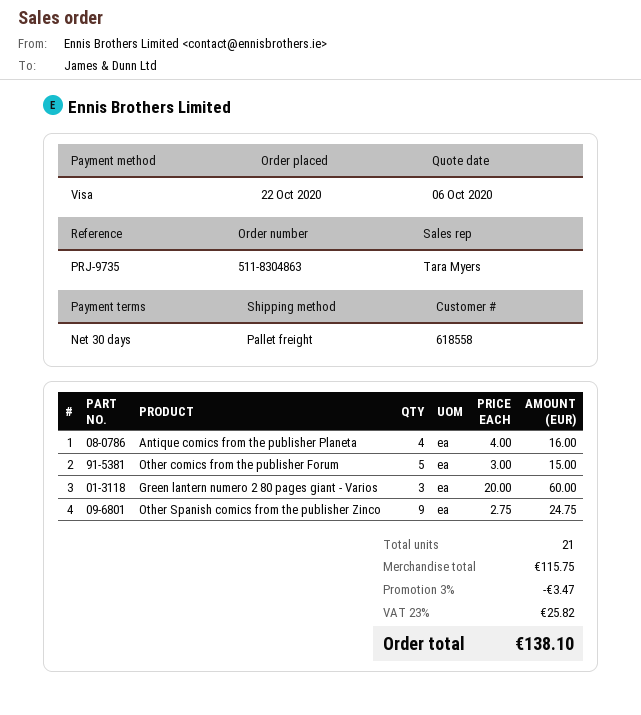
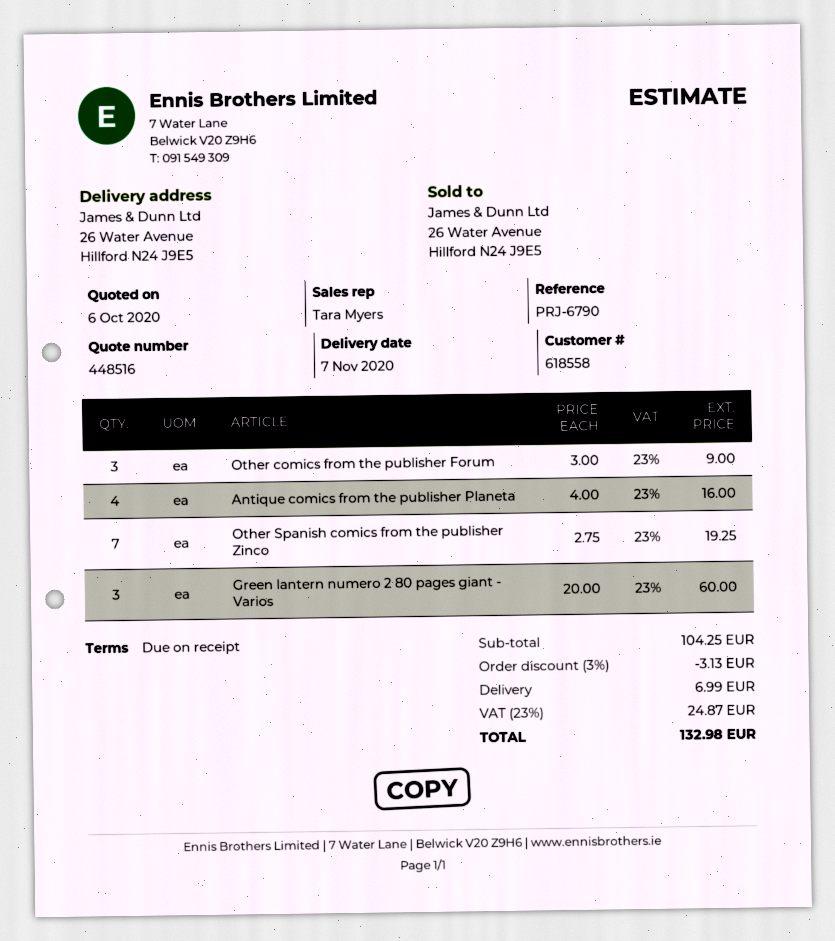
payment terms: 30 days -> on receipt
reference: PRJ-9735 -> PRJ-6790
Other comics from the publisher Forum: 5 x 3.00 = 15.00 -> 3 x 3.00 = 9.00
Other Spanish comics from the publisher Zinco: 9 x 2.75 = 24.75 -> 7 x 2.75 = 19.25
subtotal: 115.75 -> 104.25
discount: 3% = 3.47 -> 3% = 3.13
shipping: none -> 6.99
tax: 23% = 25.82 -> 23% = 24.87
total: 138.10 -> 132.98

